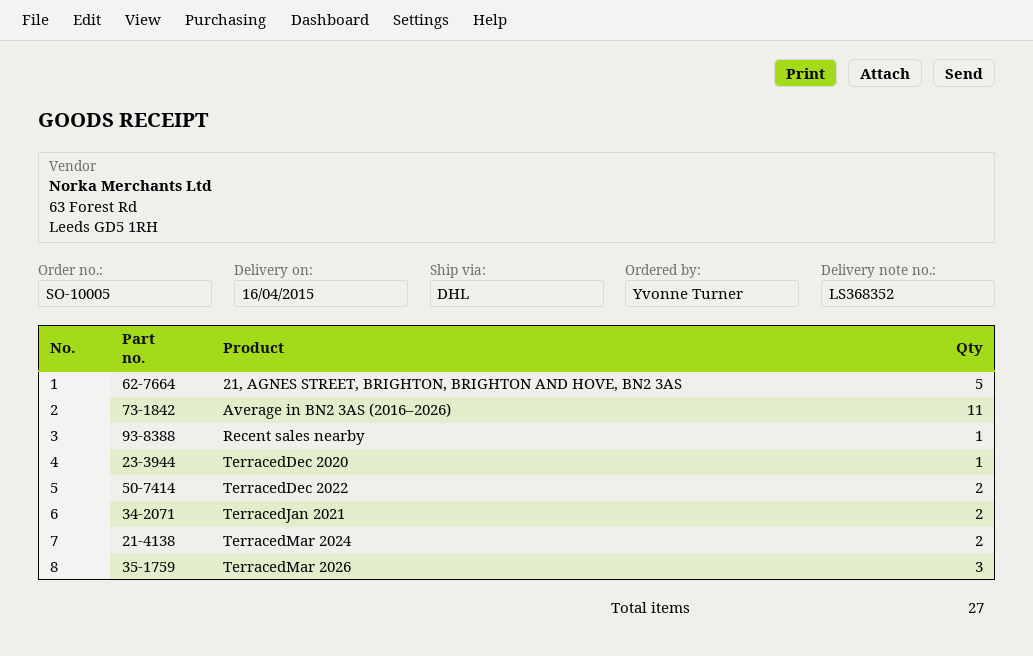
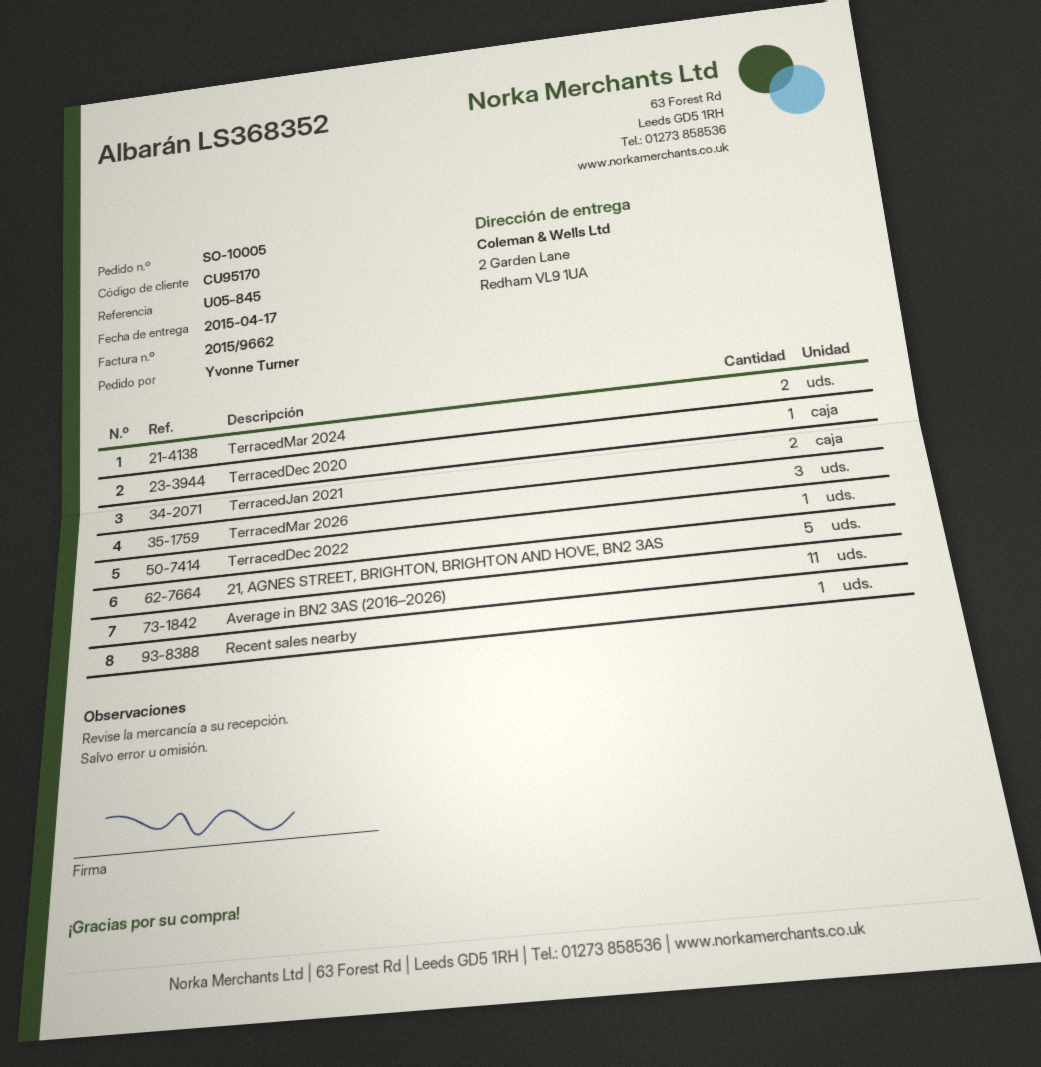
delivery date: 2015-04-16 -> 2015-04-17
TerracedDec 2022: 2 -> 1

